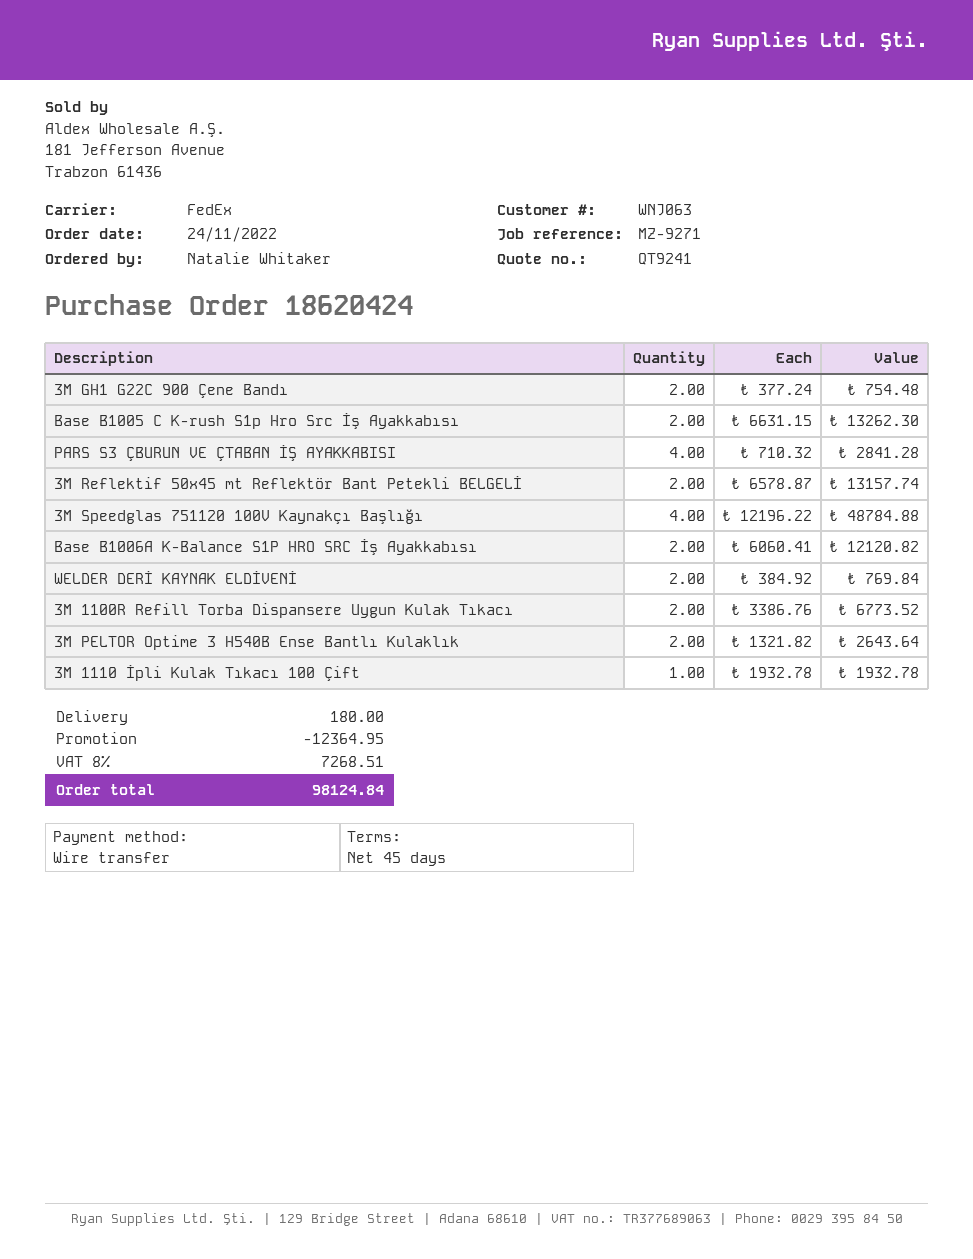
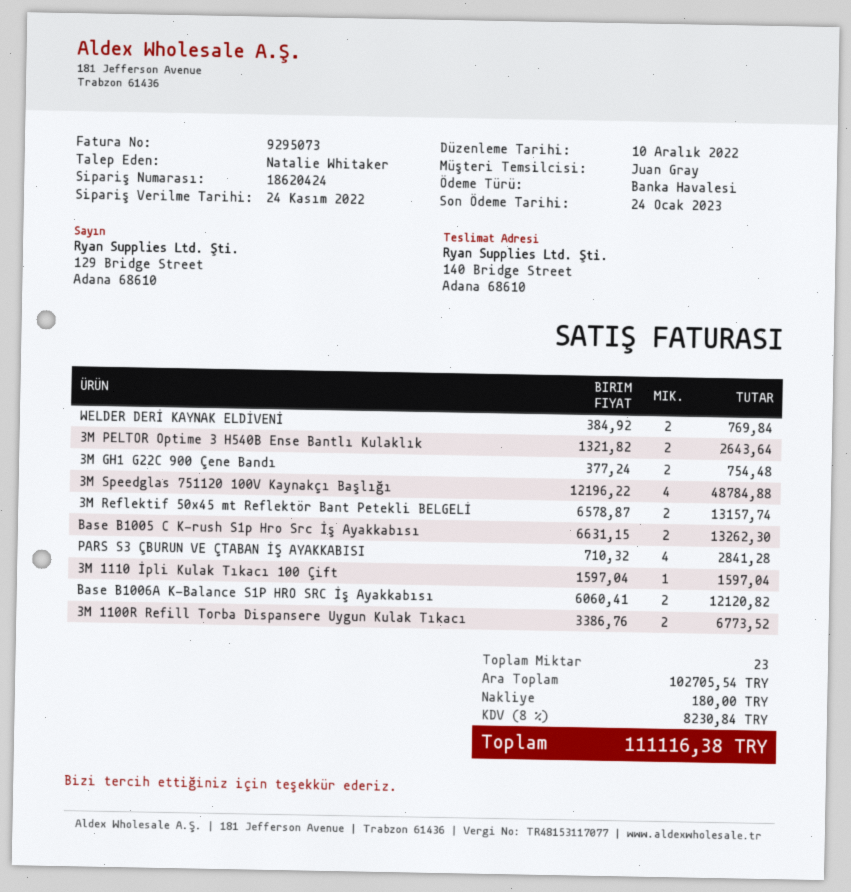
3M 1110 İpli Kulak Tıkacı 100 Çift: 1 x 1932.78 = 1932.78 -> 1 x 1597.04 = 1597.04
discount: 12364.95 -> none
tax: 8% = 7268.51 -> 8% = 8230.84
total: 98124.84 -> 111116.38

